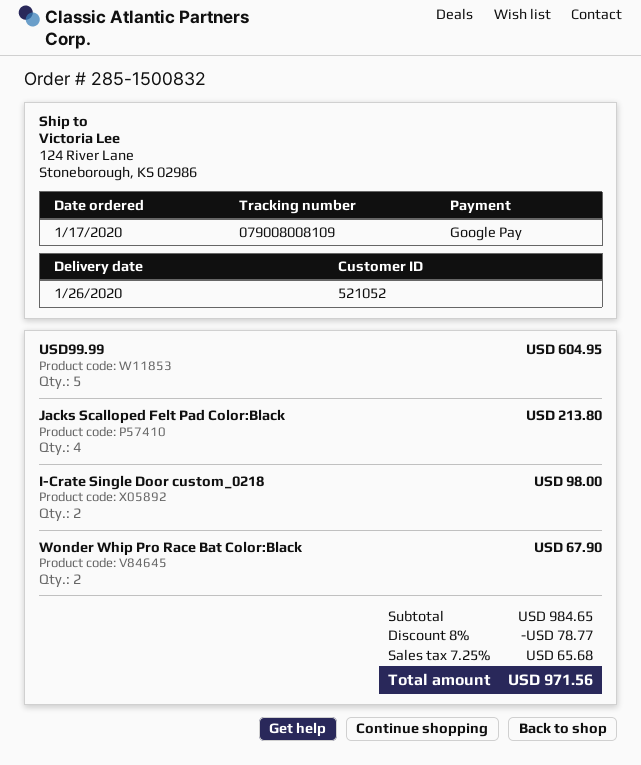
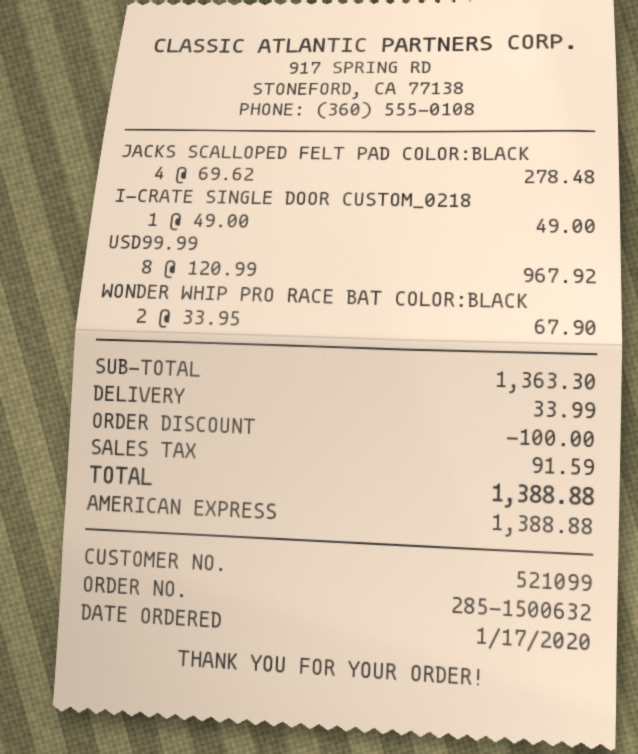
order number: 285-1500832 -> 285-1500632
customer number: 521052 -> 521099
payment method: Google Pay -> American Express
USD99.99: 5 for 604.95 -> 8 for 967.92
Jacks Scalloped Felt Pad Color:Black: 4 for 213.80 -> 4 for 278.48
I-Crate Single Door custom_0218: 2 for 98.00 -> 1 for 49.00
subtotal: 984.65 -> 1363.30
discount: 78.77 -> 100.00
shipping: none -> 33.99
tax: 65.68 -> 91.59
total: 971.56 -> 1388.88

